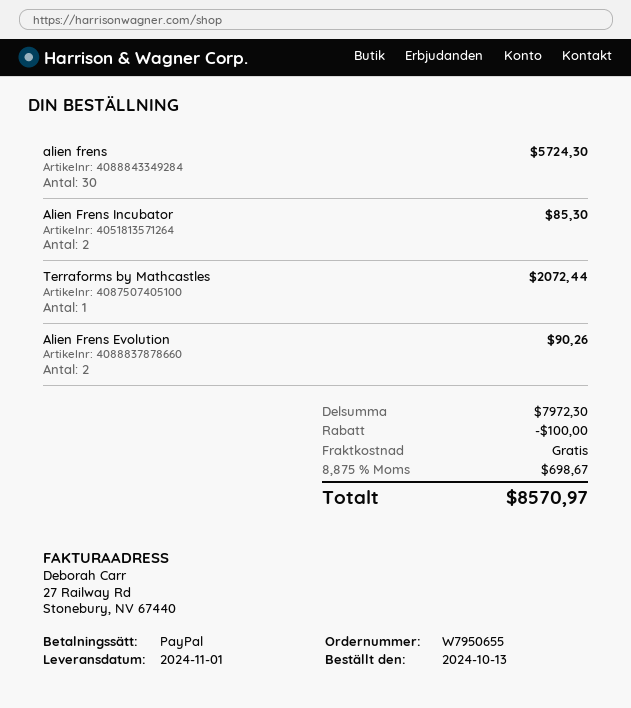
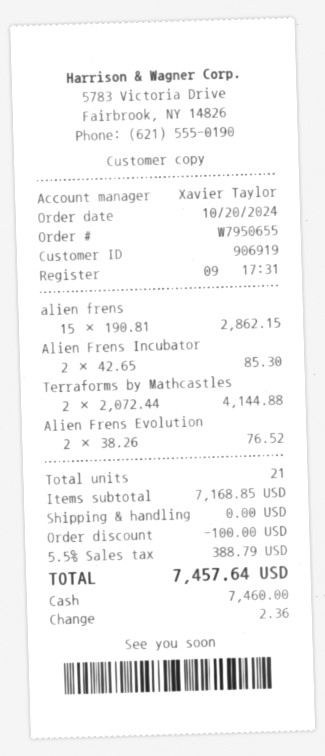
order date: 2024-10-13 -> 2024-10-20
payment method: PayPal -> cash
alien frens: 30 for 5724.30 -> 15 for 2862.15
Terraforms by Mathcastles: 1 for 2072.44 -> 2 for 4144.88
Alien Frens Evolution: 2 for 90.26 -> 2 for 76.52
subtotal: 7972.30 -> 7168.85
tax: 8.875% = 698.67 -> 5.5% = 388.79
total: 8570.97 -> 7457.64

